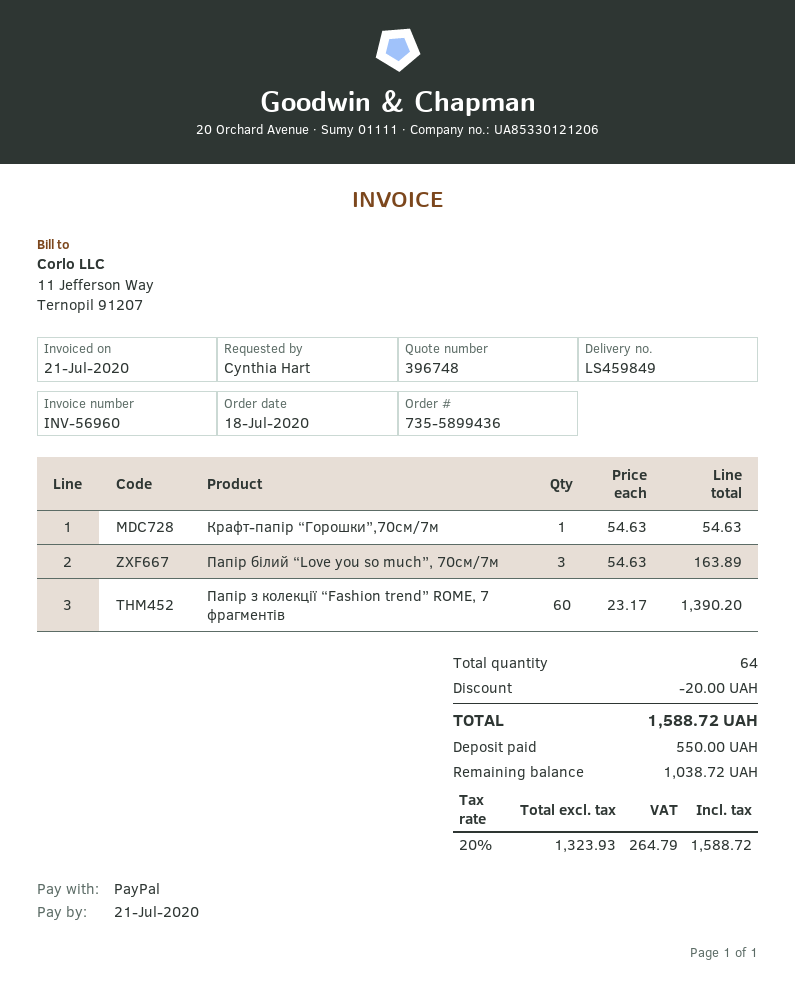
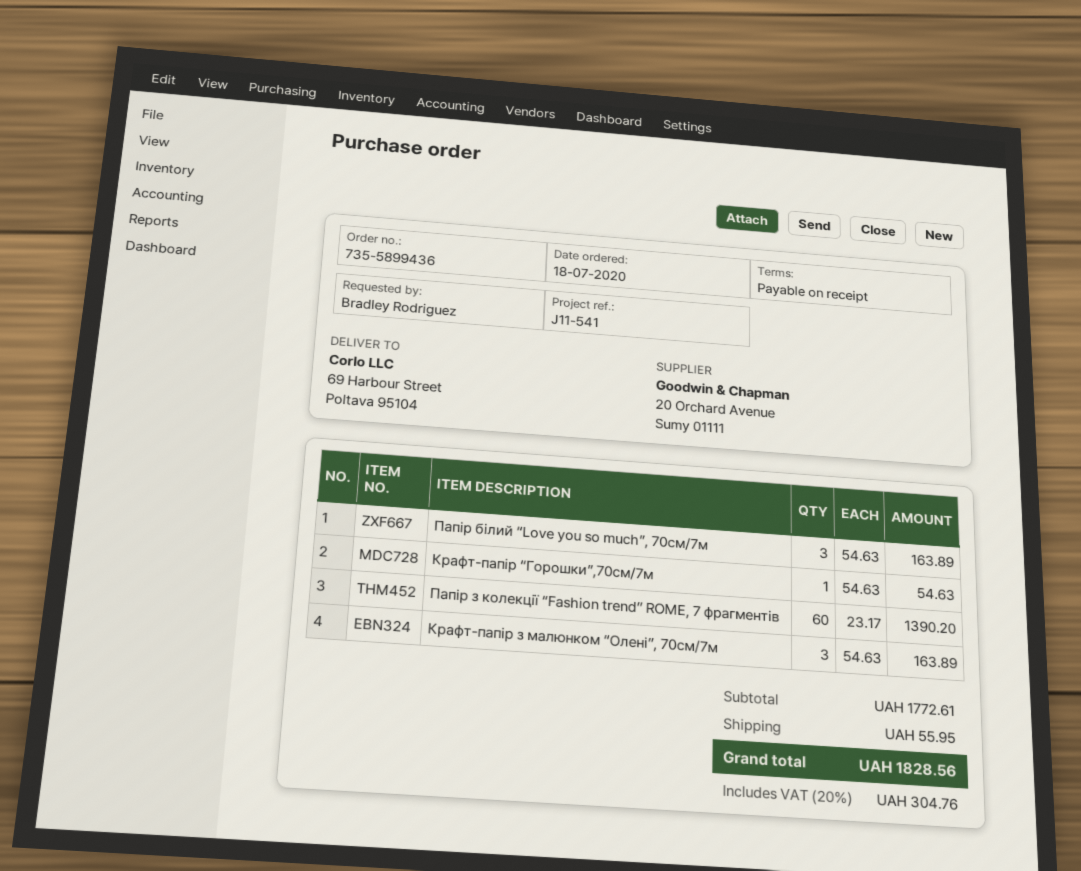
ordered by: Cynthia Hart -> Bradley Rodriguez
Крафт-папір з малюнком “Олені”, 70см/7м: none -> 3 x 54.63 = 163.89
discount: 20.00 -> none
shipping: none -> 55.95
tax: 20% = 264.79 -> 20% = 304.76
total: 1588.72 -> 1828.56

